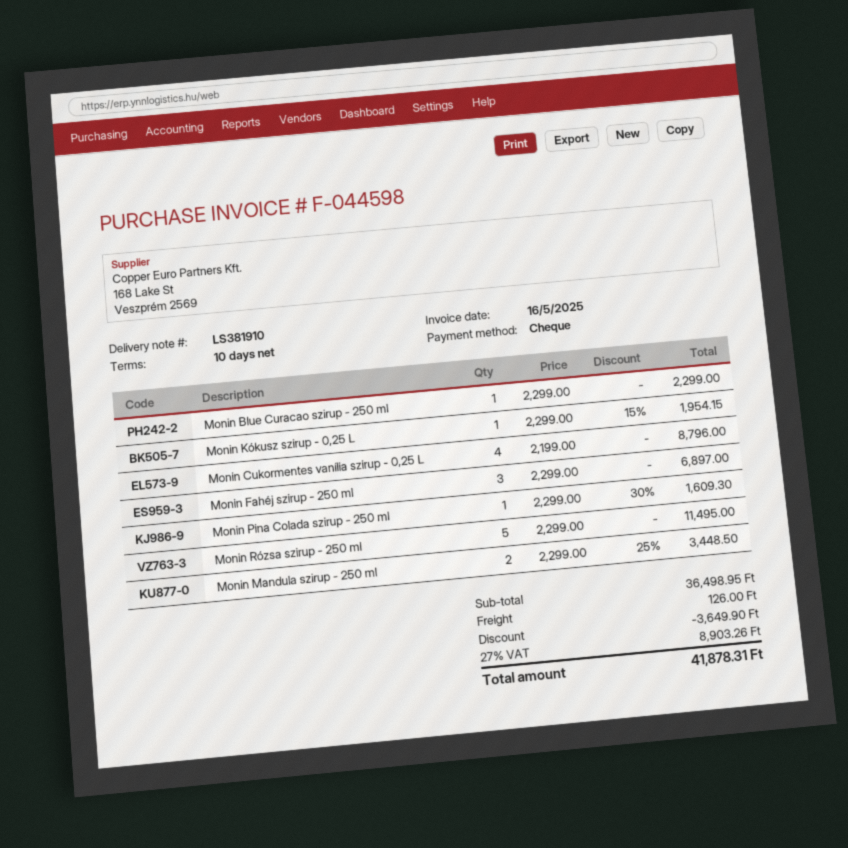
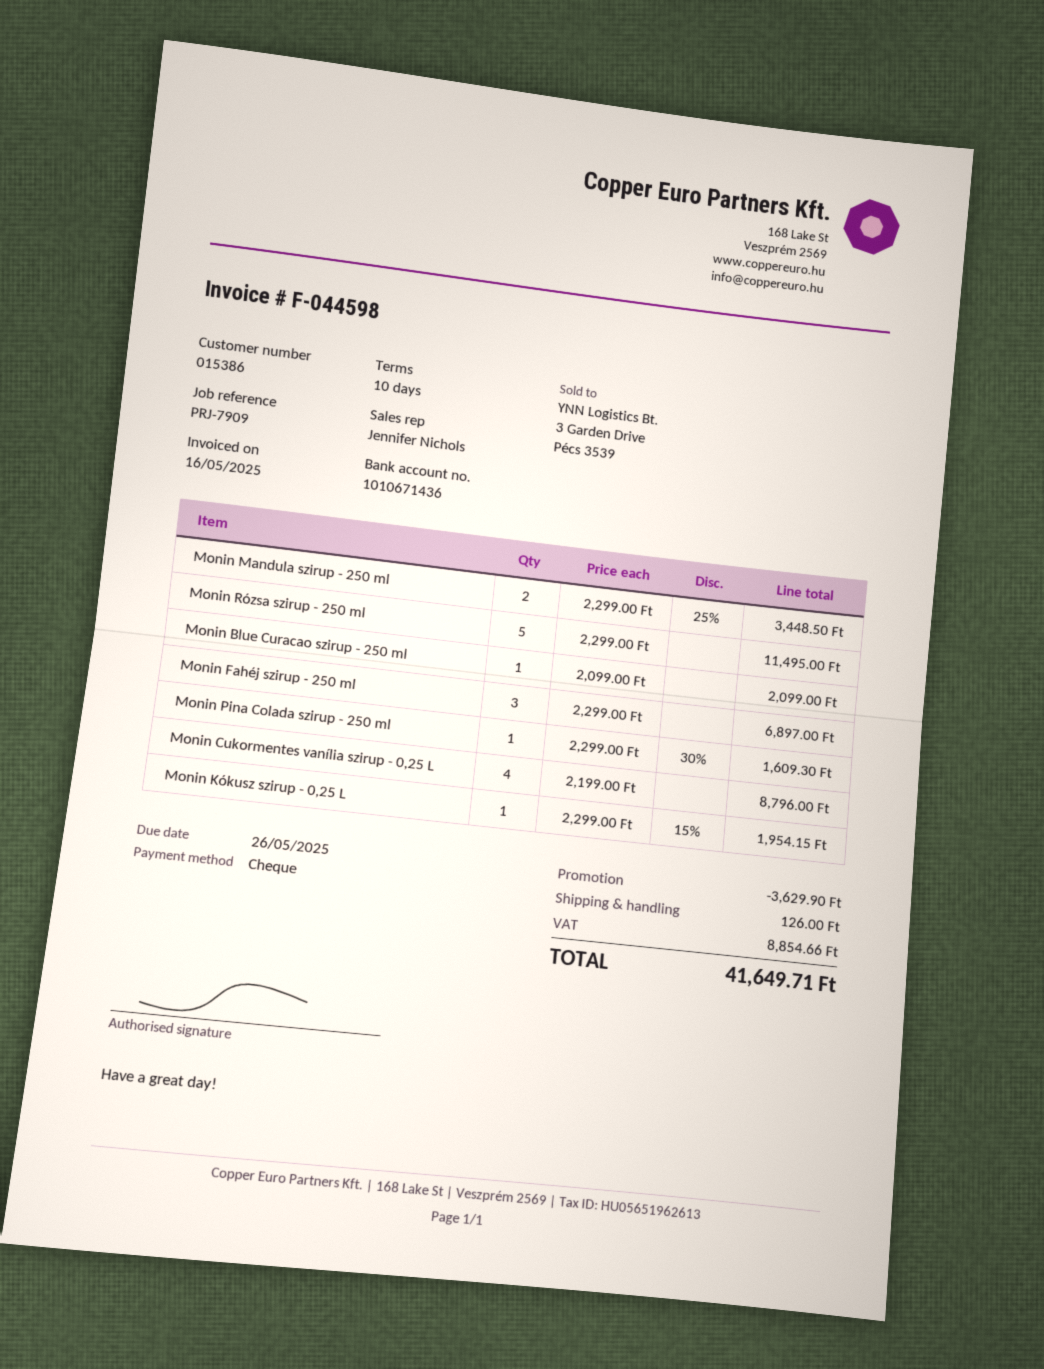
Monin Blue Curacao szirup - 250 ml: 1 x 2299.00 = 2299.00 -> 1 x 2099.00 = 2099.00
discount: 3649.90 -> 3629.90
tax: 8903.26 -> 8854.66
total: 41878.31 -> 41649.71

